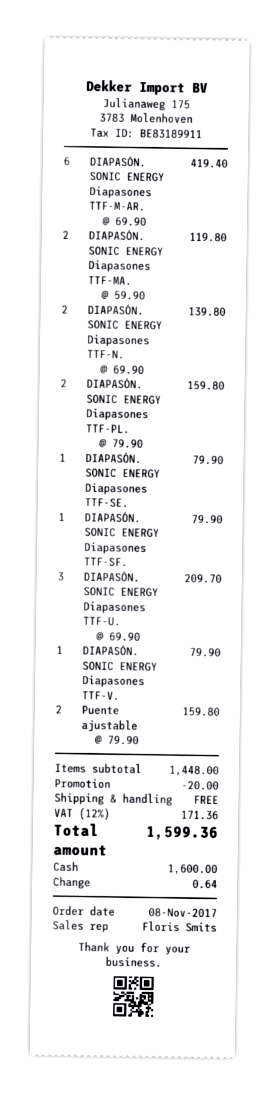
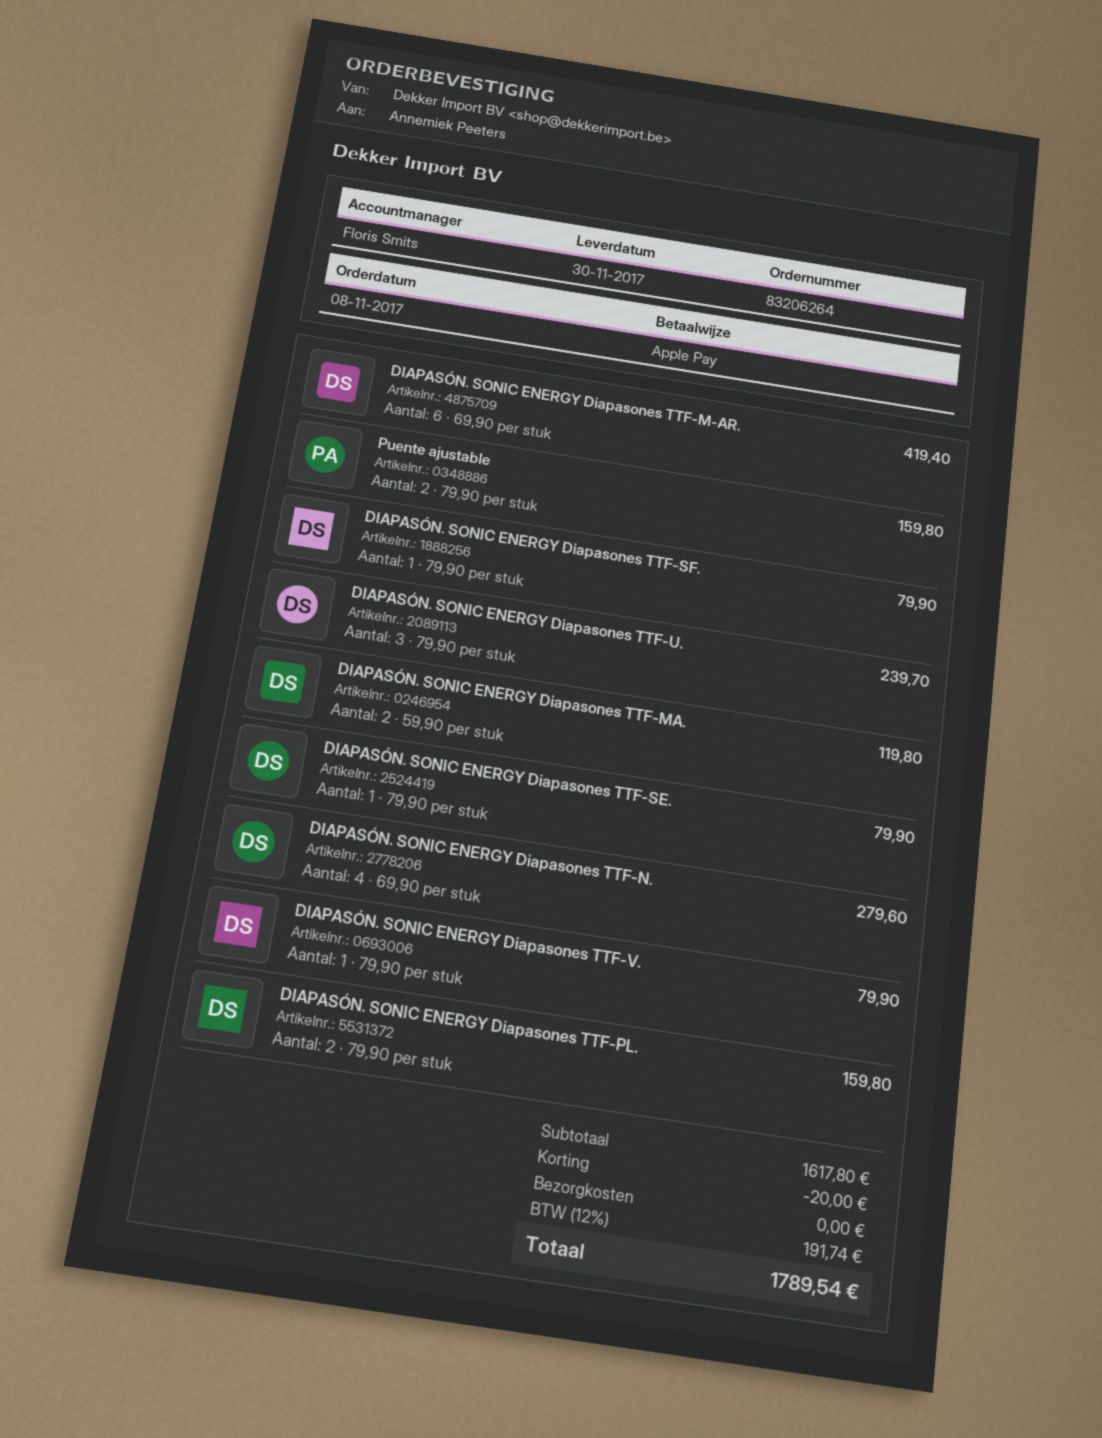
payment method: cash -> Apple Pay
DIAPASÓN. SONIC ENERGY Diapasones TTF-N.: 2 x 69.90 = 139.80 -> 4 x 69.90 = 279.60
DIAPASÓN. SONIC ENERGY Diapasones TTF-U.: 3 x 69.90 = 209.70 -> 3 x 79.90 = 239.70
subtotal: 1448.00 -> 1617.80
tax: 12% = 171.36 -> 12% = 191.74
total: 1599.36 -> 1789.54

